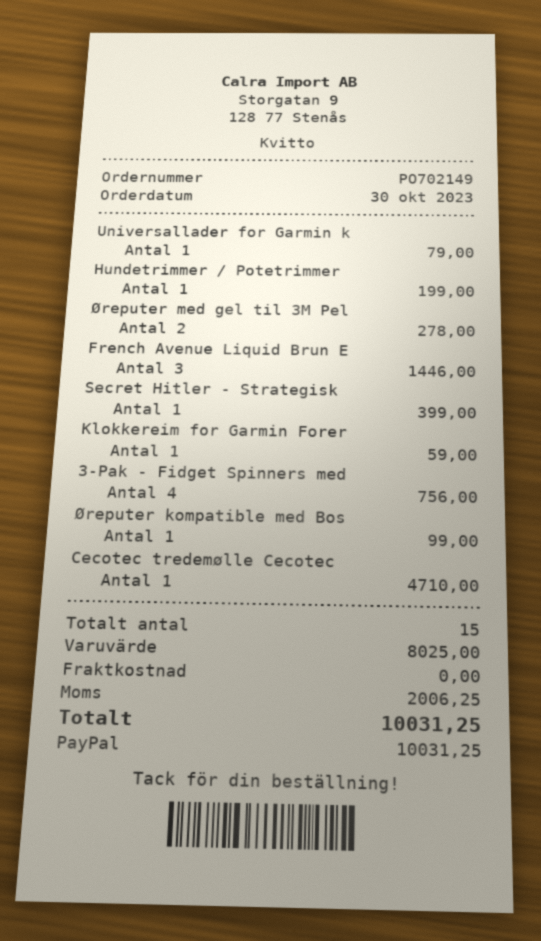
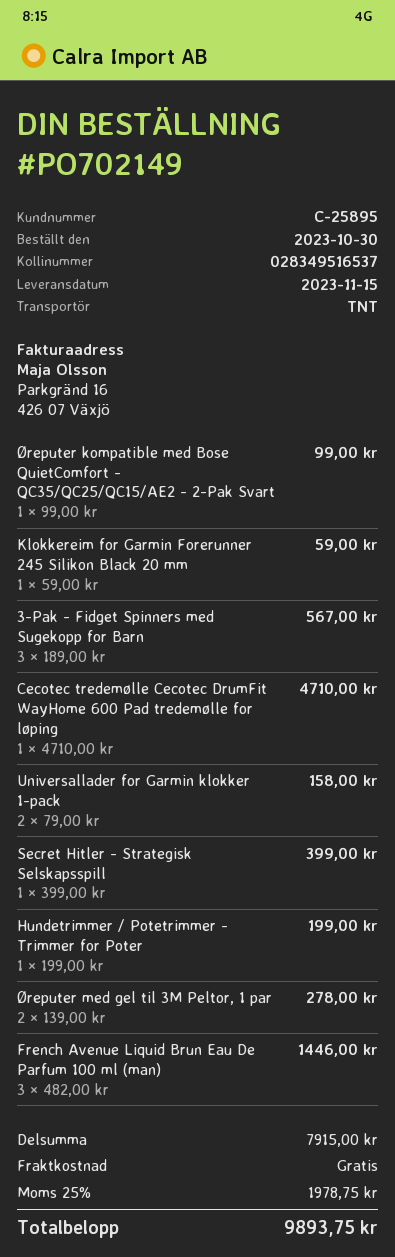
Universallader for Garmin k: 1 for 79.00 -> 2 for 158.00
3-Pak - Fidget Spinners med: 4 for 756.00 -> 3 for 567.00
subtotal: 8025.00 -> 7915.00
tax: 2006.25 -> 1978.75
total: 10031.25 -> 9893.75

